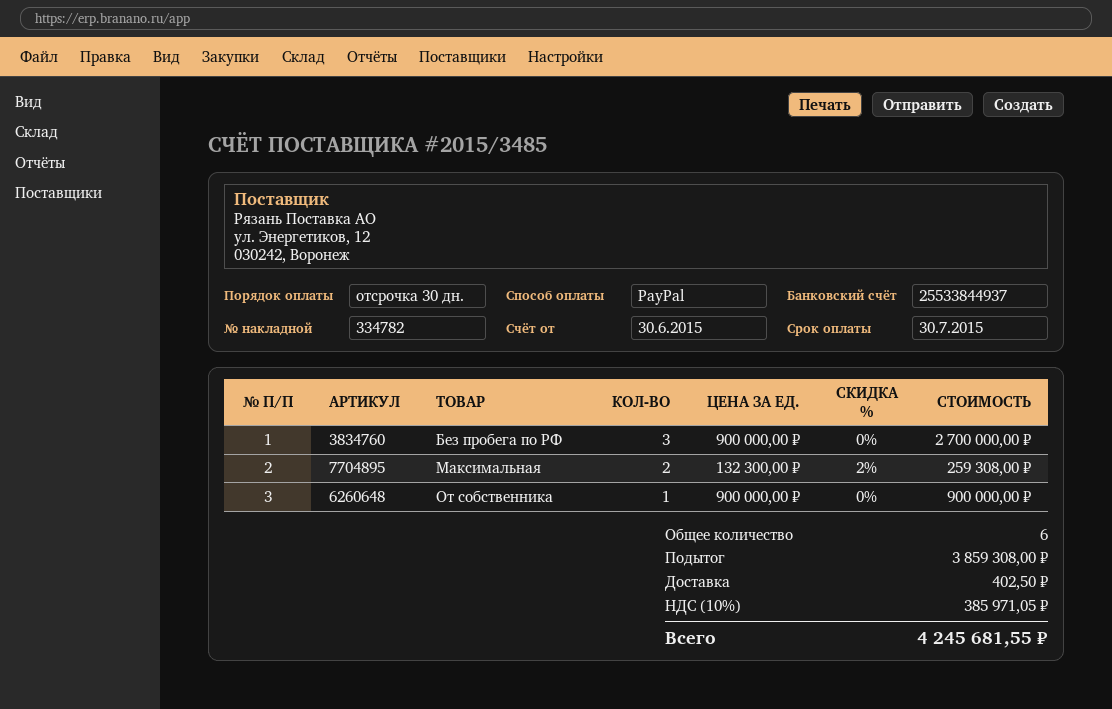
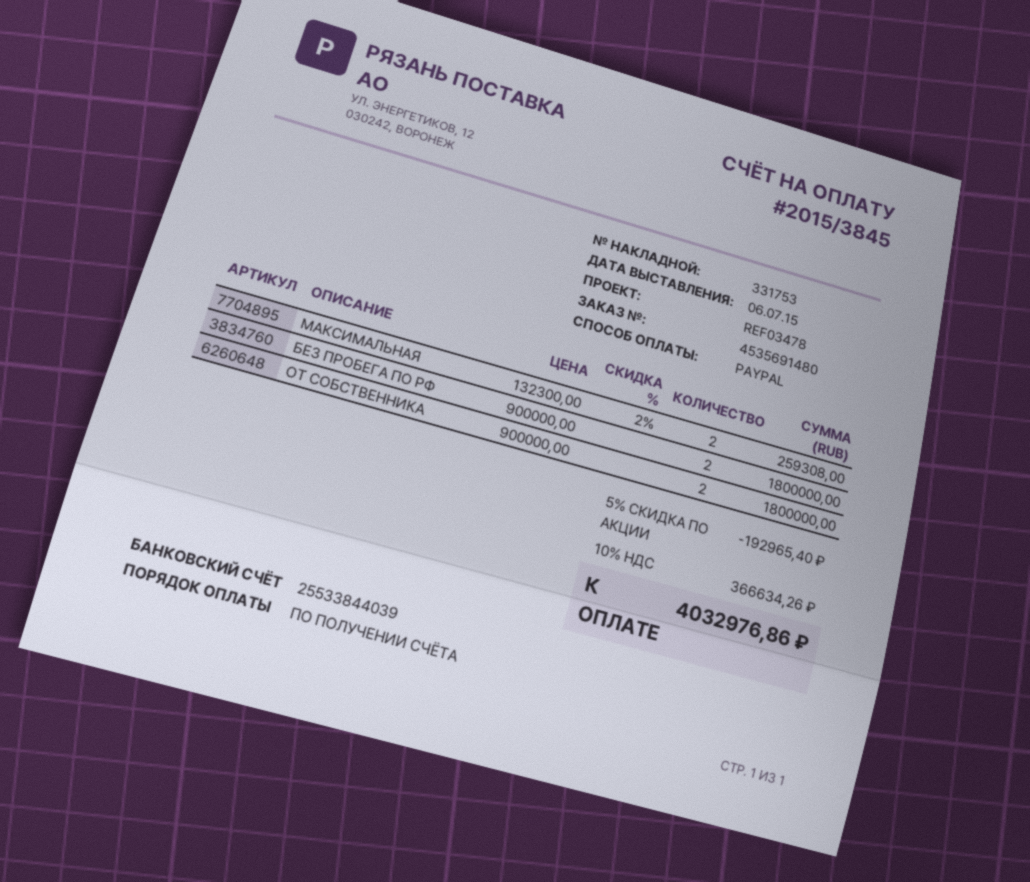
delivery note number: 334782 -> 331753
invoice number: 2015/3485 -> 2015/3845
invoice date: 2015-06-30 -> 2015-07-06
payment terms: 30 days -> on receipt
bank account: 25533844937 -> 25533844039
Без пробега по РФ: 3 x 900000.00 = 2700000.00 -> 2 x 900000.00 = 1800000.00
От собственника: 1 x 900000.00 = 900000.00 -> 2 x 900000.00 = 1800000.00
discount: none -> 5% = 192965.40
shipping: 402.50 -> none
tax: 10% = 385971.05 -> 10% = 366634.26
total: 4245681.55 -> 4032976.86

